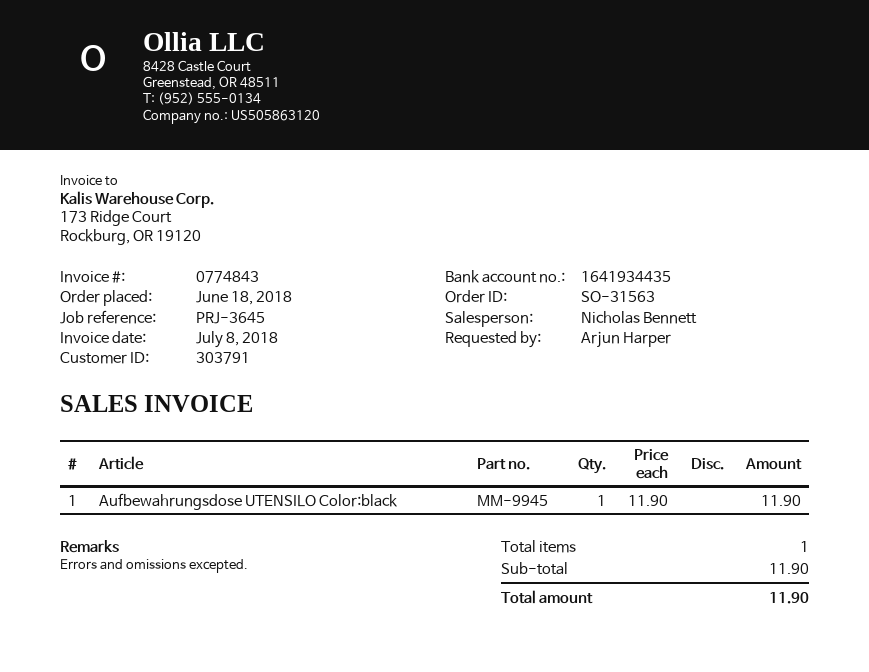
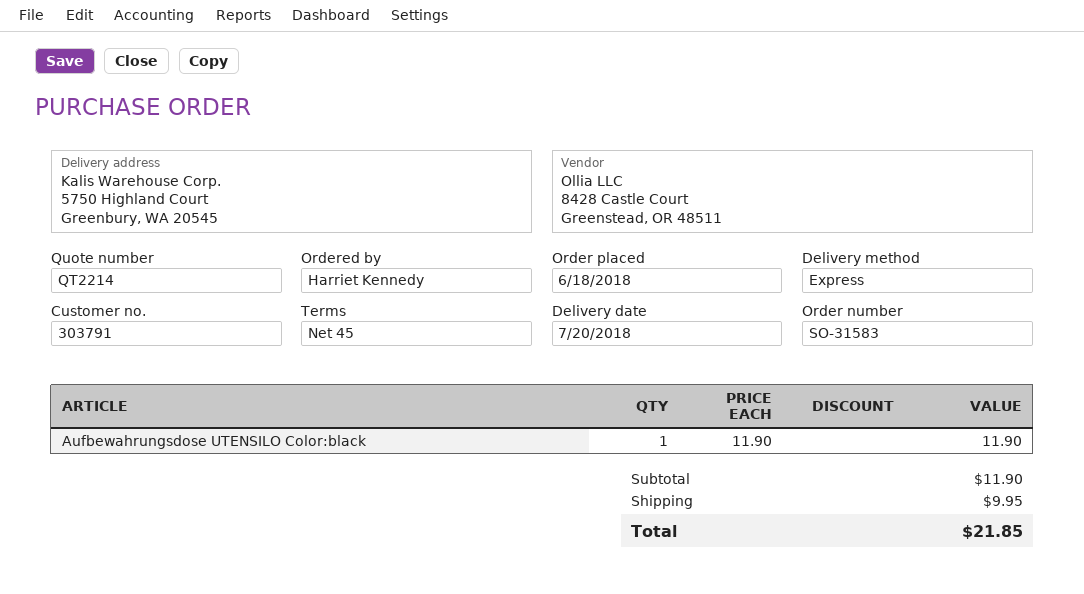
order number: SO-31563 -> SO-31583
ordered by: Arjun Harper -> Harriet Kennedy
shipping: none -> 9.95
total: 11.90 -> 21.85

